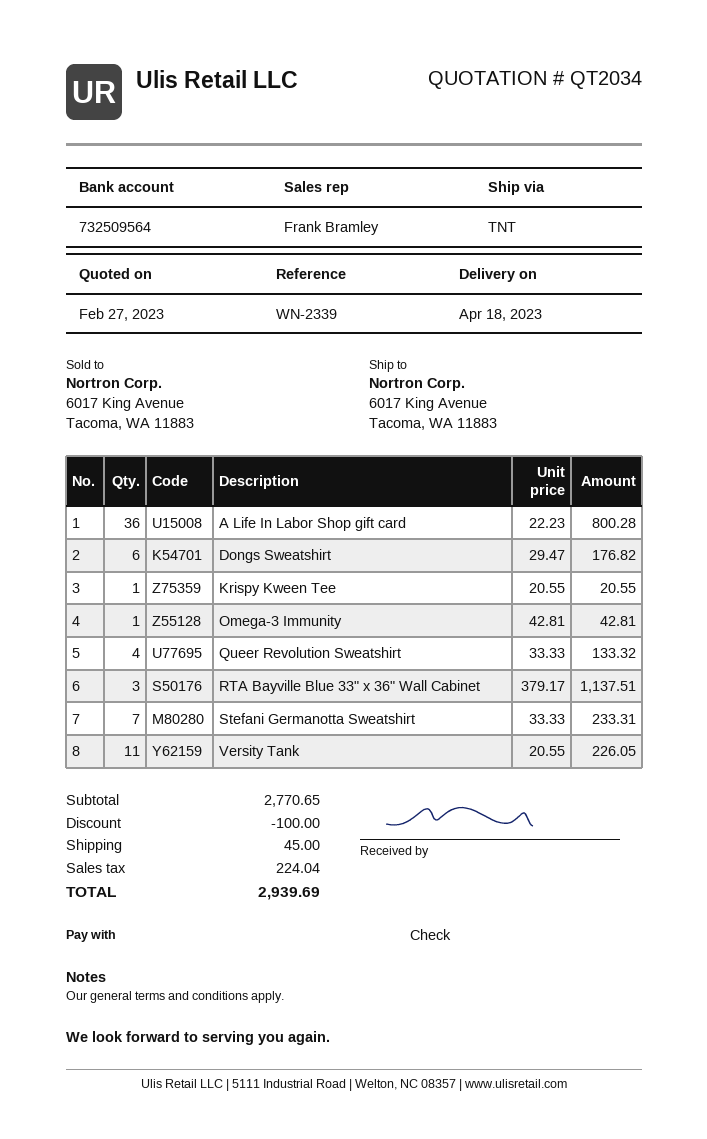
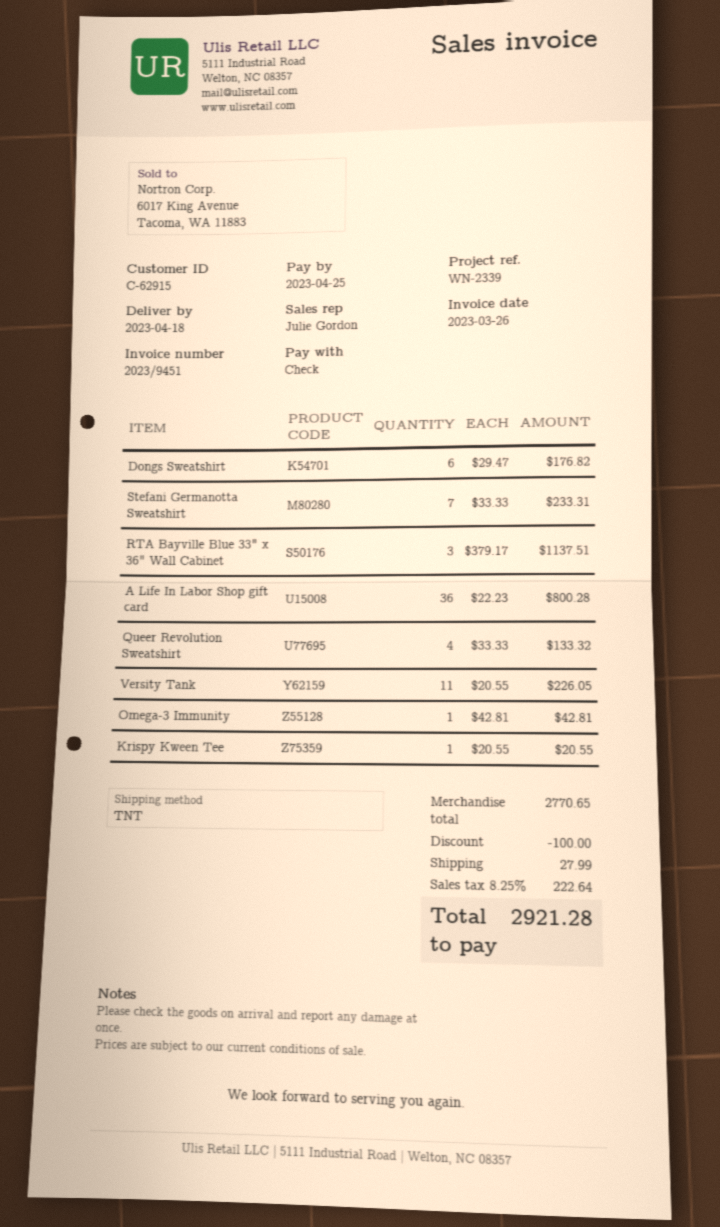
sales rep: Frank Bramley -> Julie Gordon
shipping: 45.00 -> 27.99
tax: 224.04 -> 222.64
total: 2939.69 -> 2921.28

